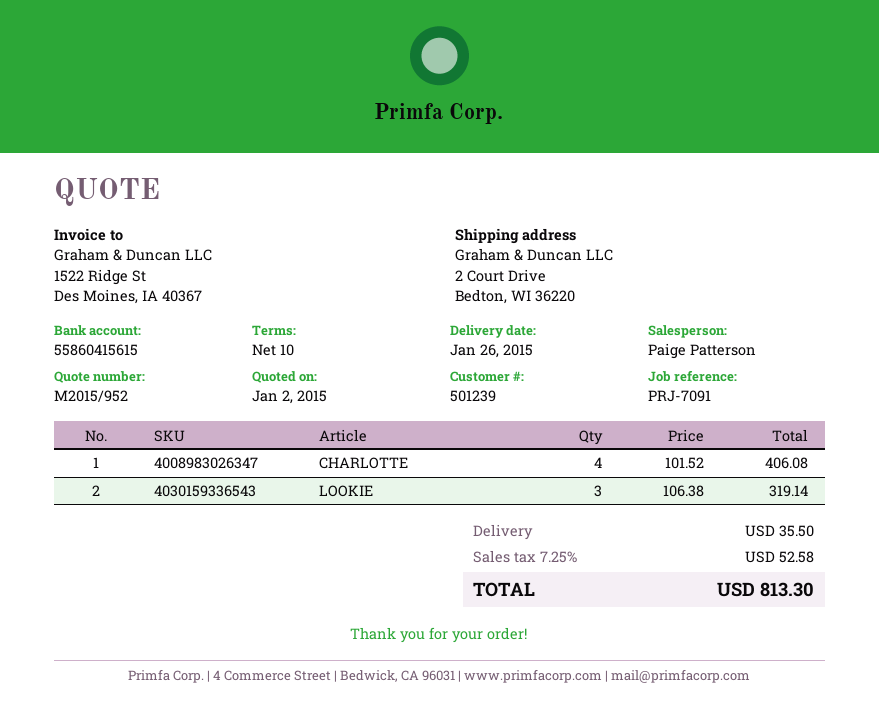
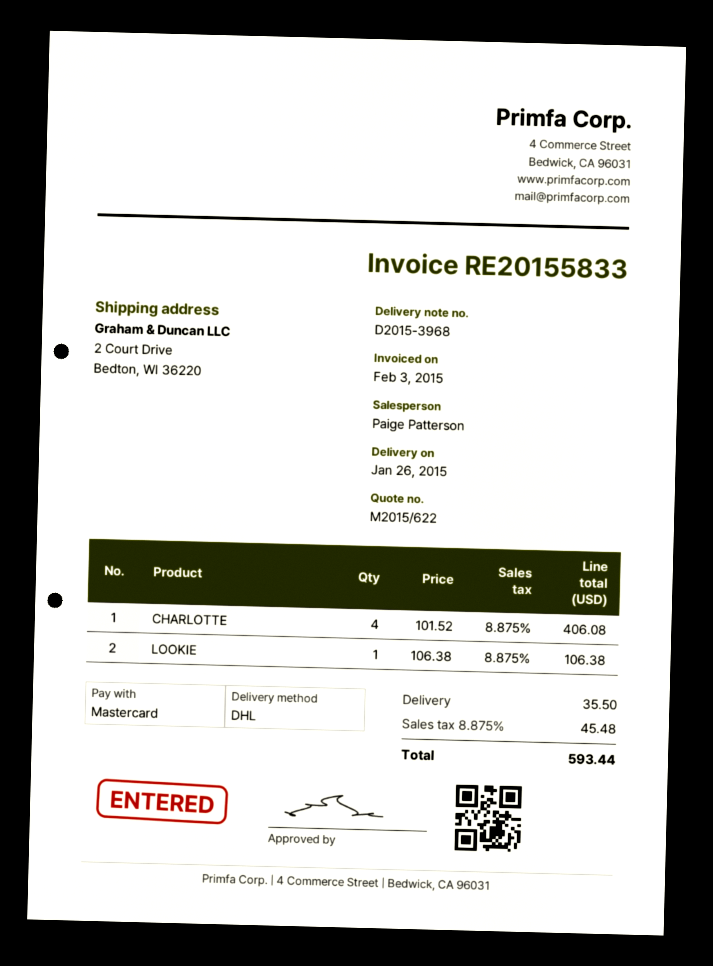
quote number: M2015/952 -> M2015/622
LOOKIE: 3 x 106.38 = 319.14 -> 1 x 106.38 = 106.38
tax: 7.25% = 52.58 -> 8.875% = 45.48
total: 813.30 -> 593.44

